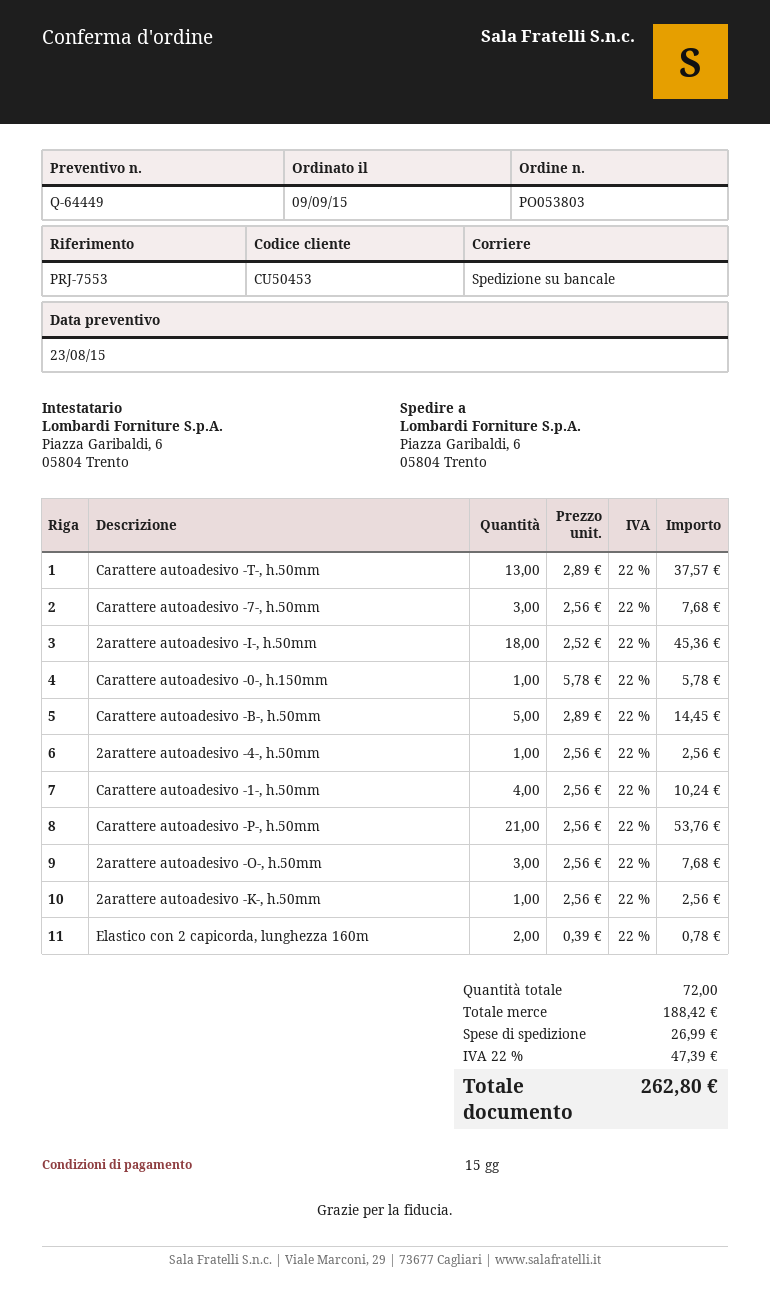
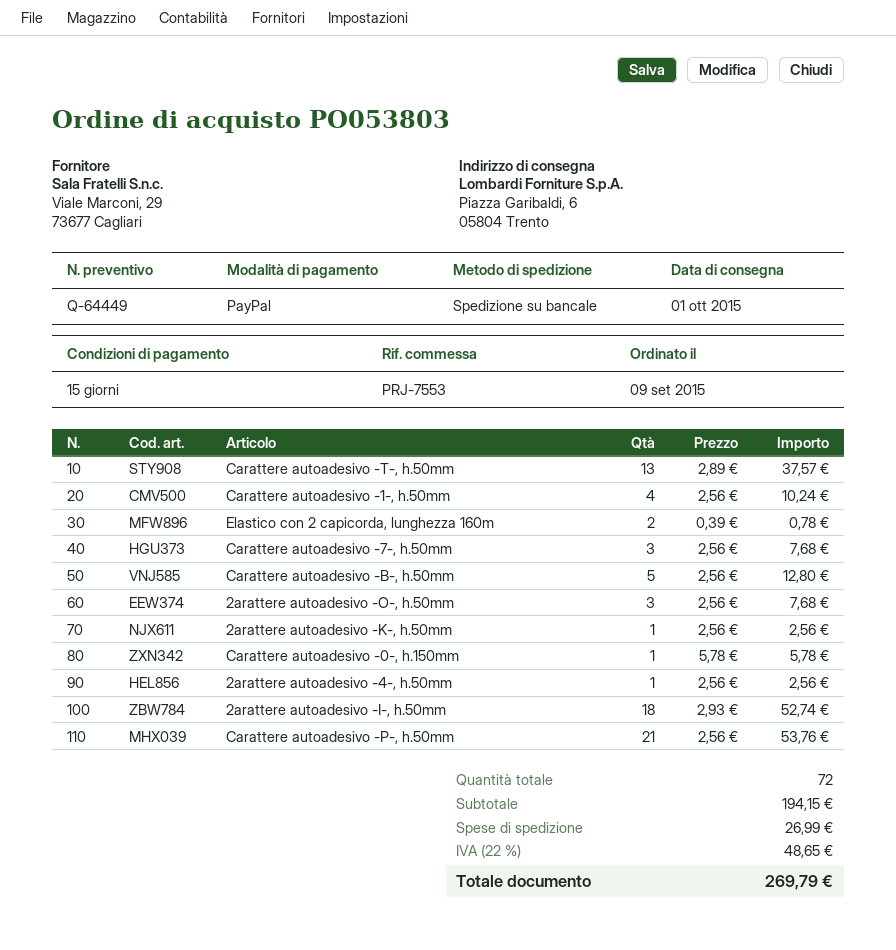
2arattere autoadesivo -I-, h.50mm: 18 x 2.52 = 45.36 -> 18 x 2.93 = 52.74
Carattere autoadesivo -B-, h.50mm: 5 x 2.89 = 14.45 -> 5 x 2.56 = 12.80
subtotal: 188.42 -> 194.15
tax: 22% = 47.39 -> 22% = 48.65
total: 262.80 -> 269.79

